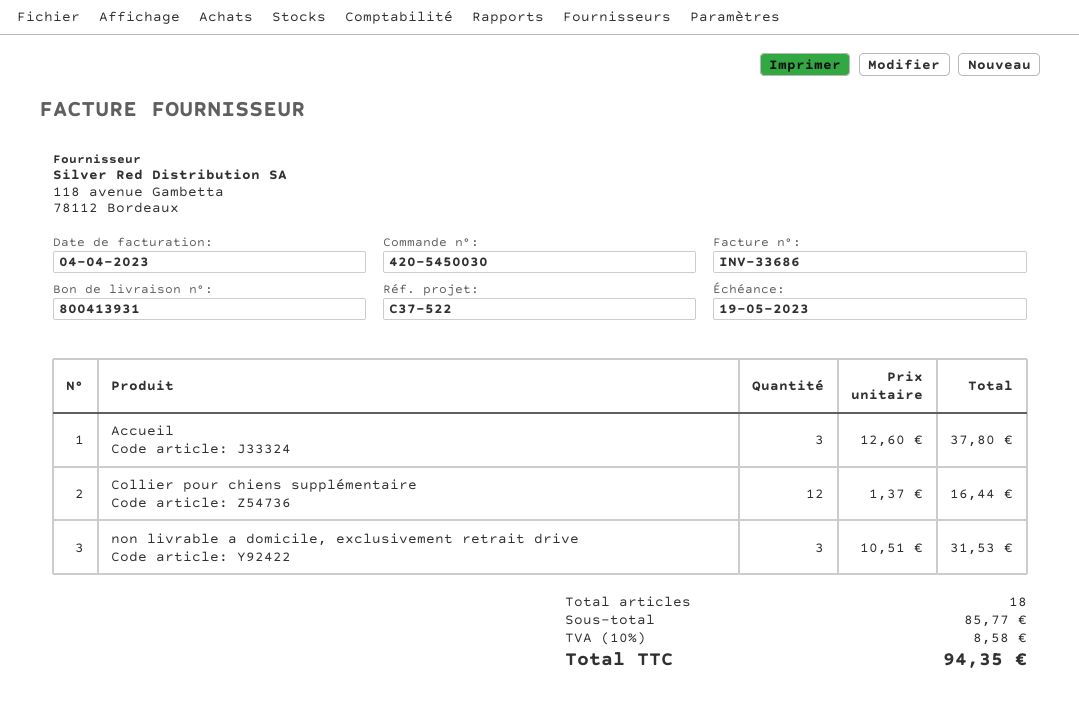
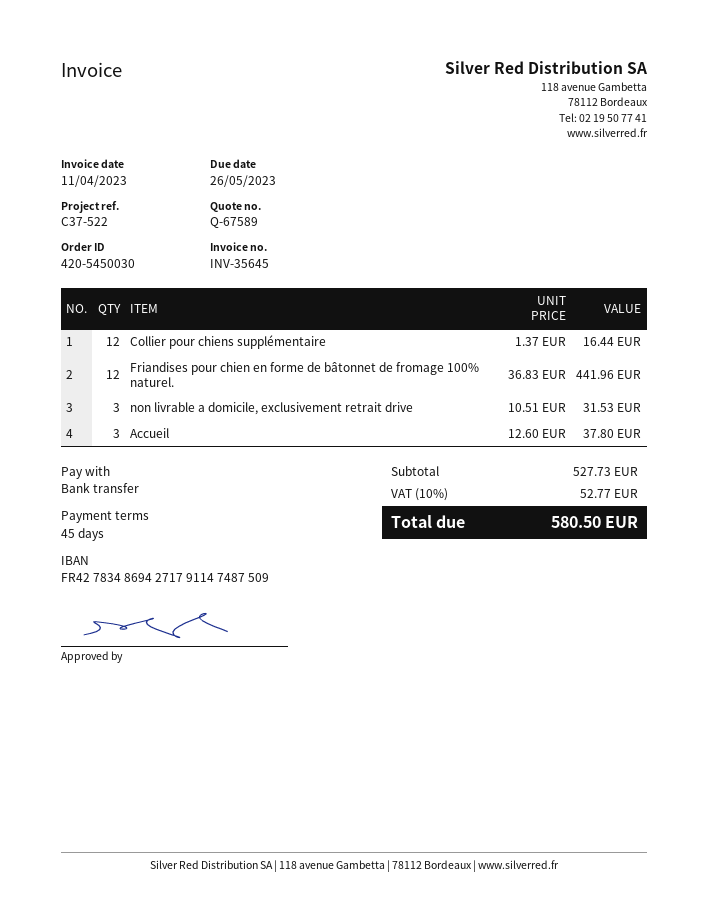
invoice number: INV-33686 -> INV-35645
invoice date: 2023-04-04 -> 2023-04-11
due date: 2023-05-19 -> 2023-05-26
Friandises pour chien en forme de bâtonnet de fromage 100% naturel.: none -> 12 x 36.83 = 441.96
subtotal: 85.77 -> 527.73
tax: 10% = 8.58 -> 10% = 52.77
total: 94.35 -> 580.50

